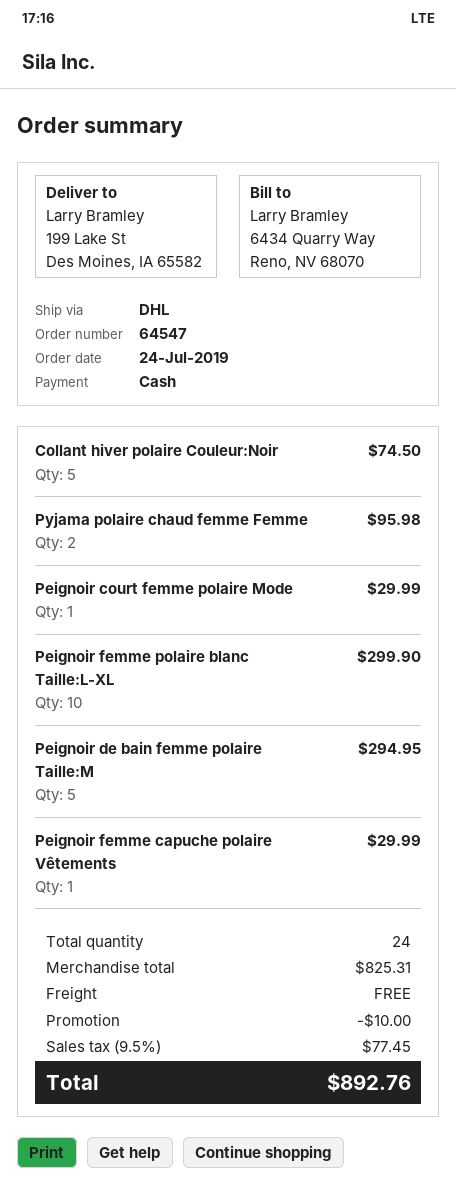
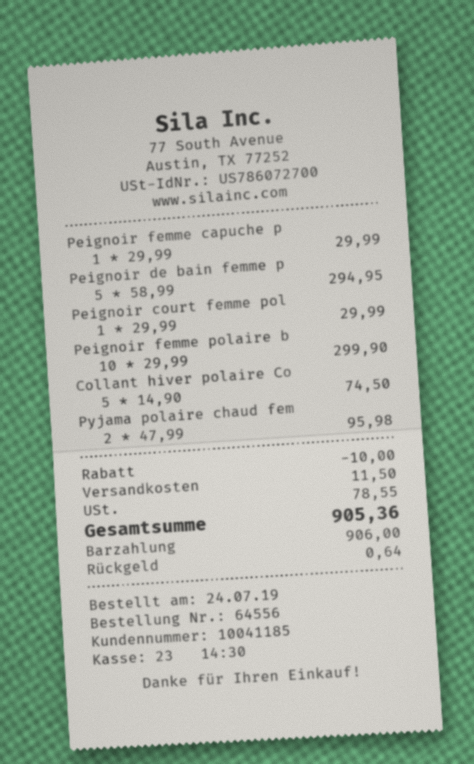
order number: 64547 -> 64556
shipping: 0.00 -> 11.50
tax: 77.45 -> 78.55
total: 892.76 -> 905.36

